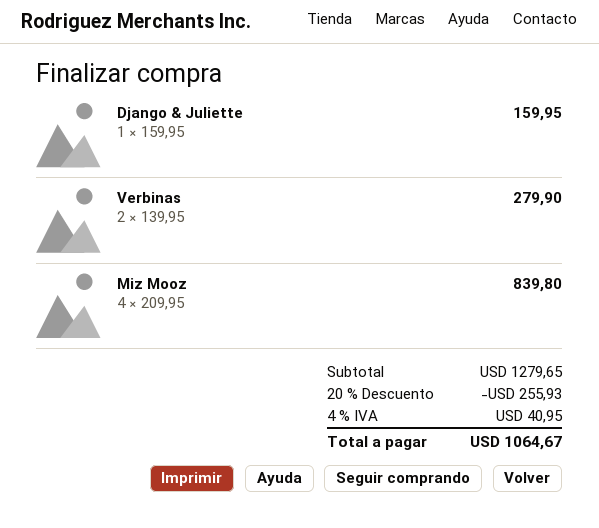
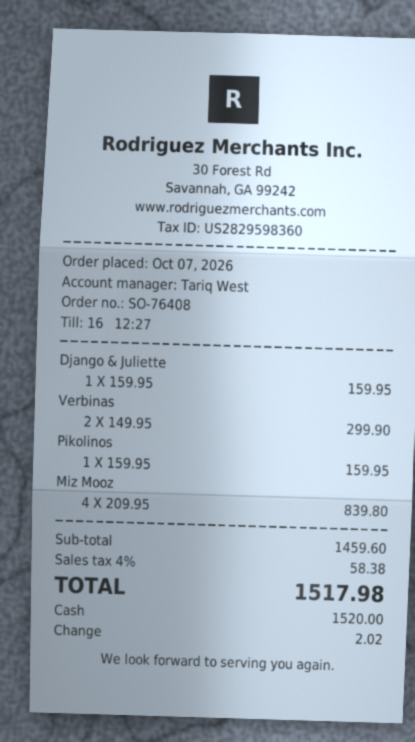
Verbinas: 2 x 139.95 = 279.90 -> 2 x 149.95 = 299.90
Pikolinos: none -> 1 x 159.95 = 159.95
subtotal: 1279.65 -> 1459.60
discount: 20% = 255.93 -> none
tax: 4% = 40.95 -> 4% = 58.38
total: 1064.67 -> 1517.98

